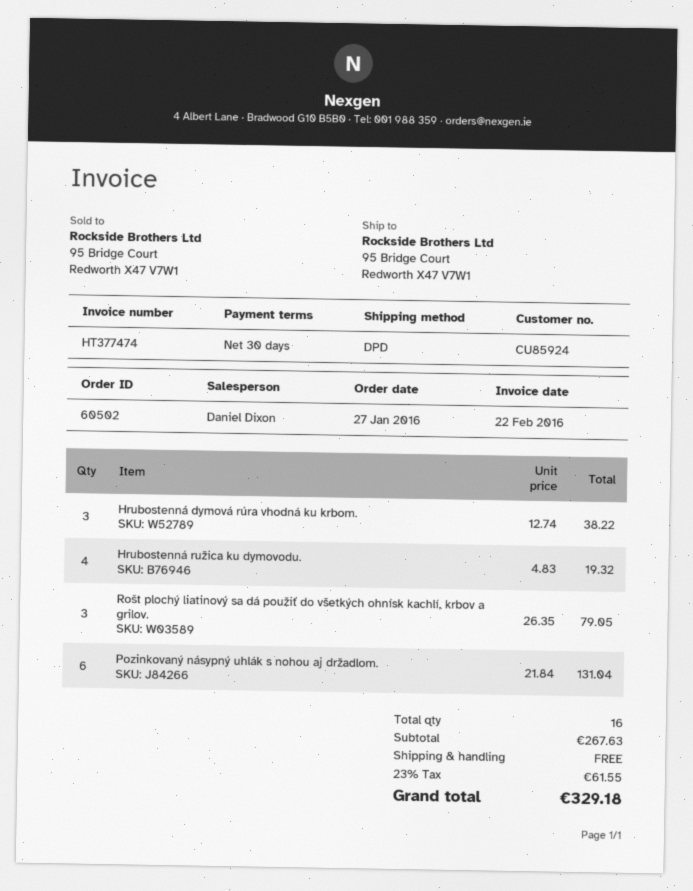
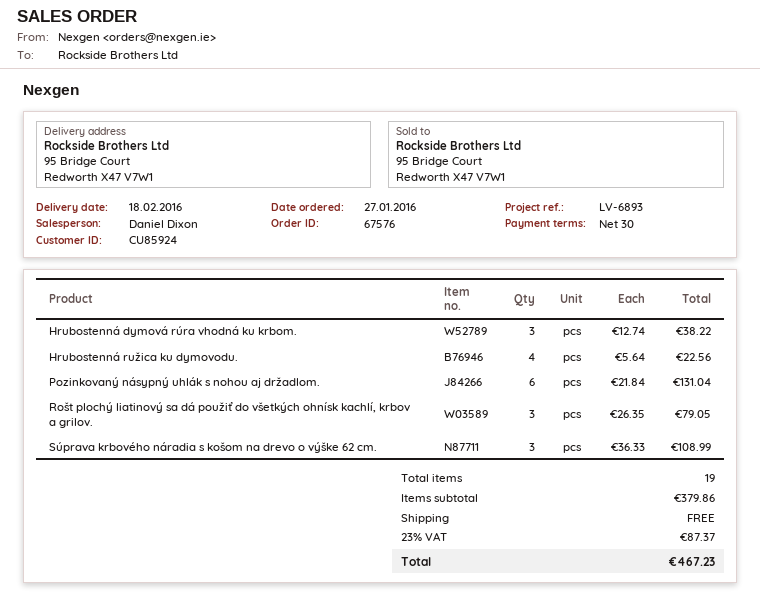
order number: 60502 -> 67576
Hrubostenná ružica ku dymovodu.: 4 x 4.83 = 19.32 -> 4 x 5.64 = 22.56
Súprava krbového náradia s košom na drevo o výške 62 cm.: none -> 3 x 36.33 = 108.99
total quantity: 16 -> 19
subtotal: 267.63 -> 379.86
tax: 23% = 61.55 -> 23% = 87.37
total: 329.18 -> 467.23

